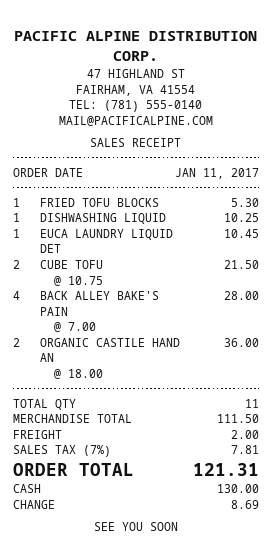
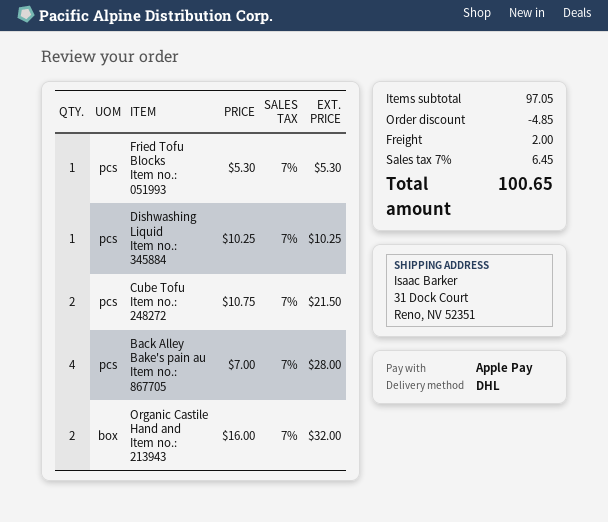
payment method: cash -> Apple Pay
EUCA LAUNDRY LIQUID DET: 1 x 10.45 = 10.45 -> none
ORGANIC CASTILE HAND AN: 2 x 18.00 = 36.00 -> 2 x 16.00 = 32.00
subtotal: 111.50 -> 97.05
discount: none -> 4.85
tax: 7% = 7.81 -> 7% = 6.45
total: 121.31 -> 100.65

